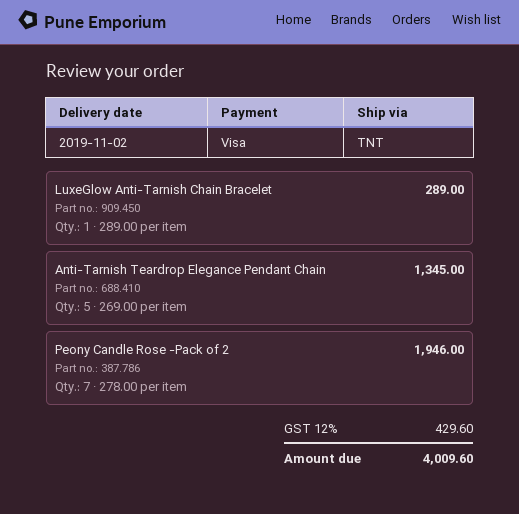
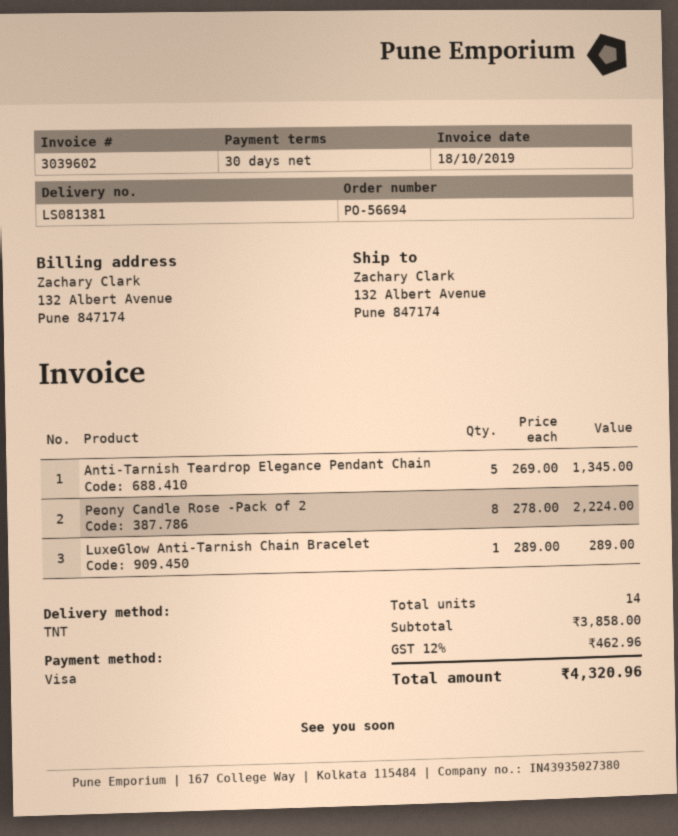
Peony Candle Rose -Pack of 2: 7 x 278.00 = 1946.00 -> 8 x 278.00 = 2224.00
tax: 12% = 429.60 -> 12% = 462.96
total: 4009.60 -> 4320.96

